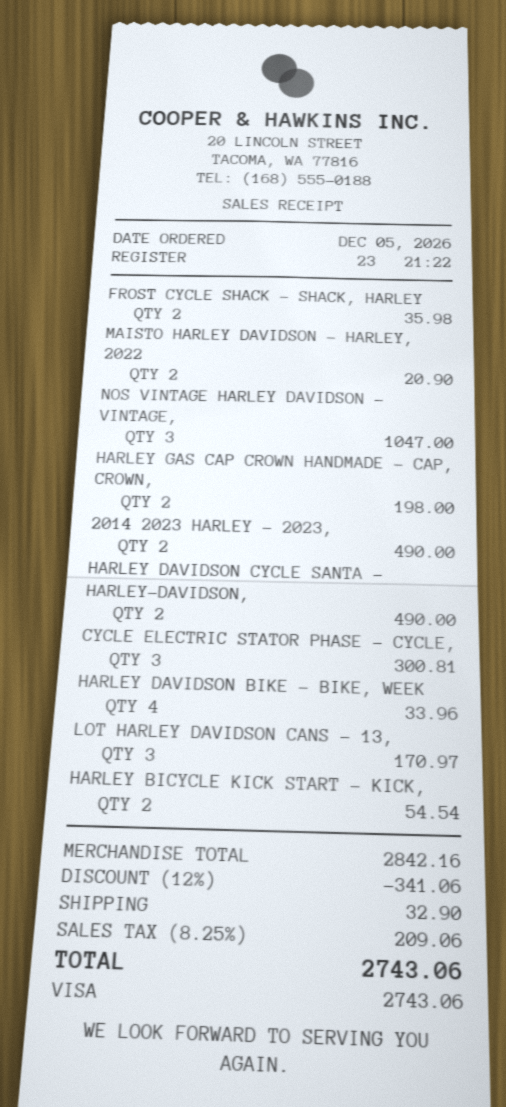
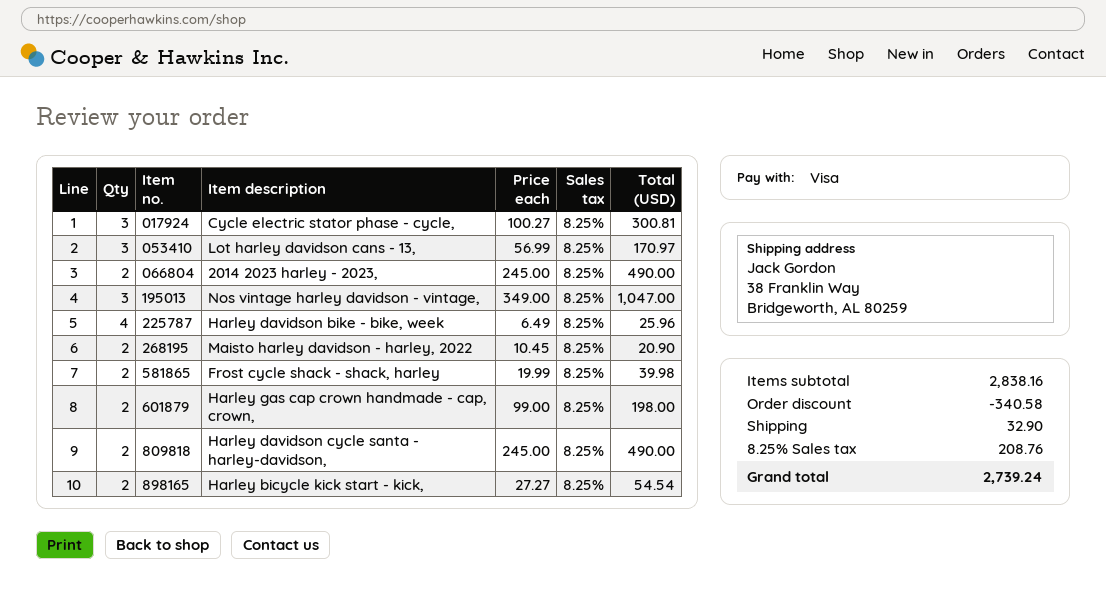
FROST CYCLE SHACK - SHACK, HARLEY: 2 for 35.98 -> 2 for 39.98
HARLEY DAVIDSON BIKE - BIKE, WEEK: 4 for 33.96 -> 4 for 25.96
subtotal: 2842.16 -> 2838.16
discount: 341.06 -> 340.58
tax: 8.25% = 209.06 -> 8.25% = 208.76
total: 2743.06 -> 2739.24

